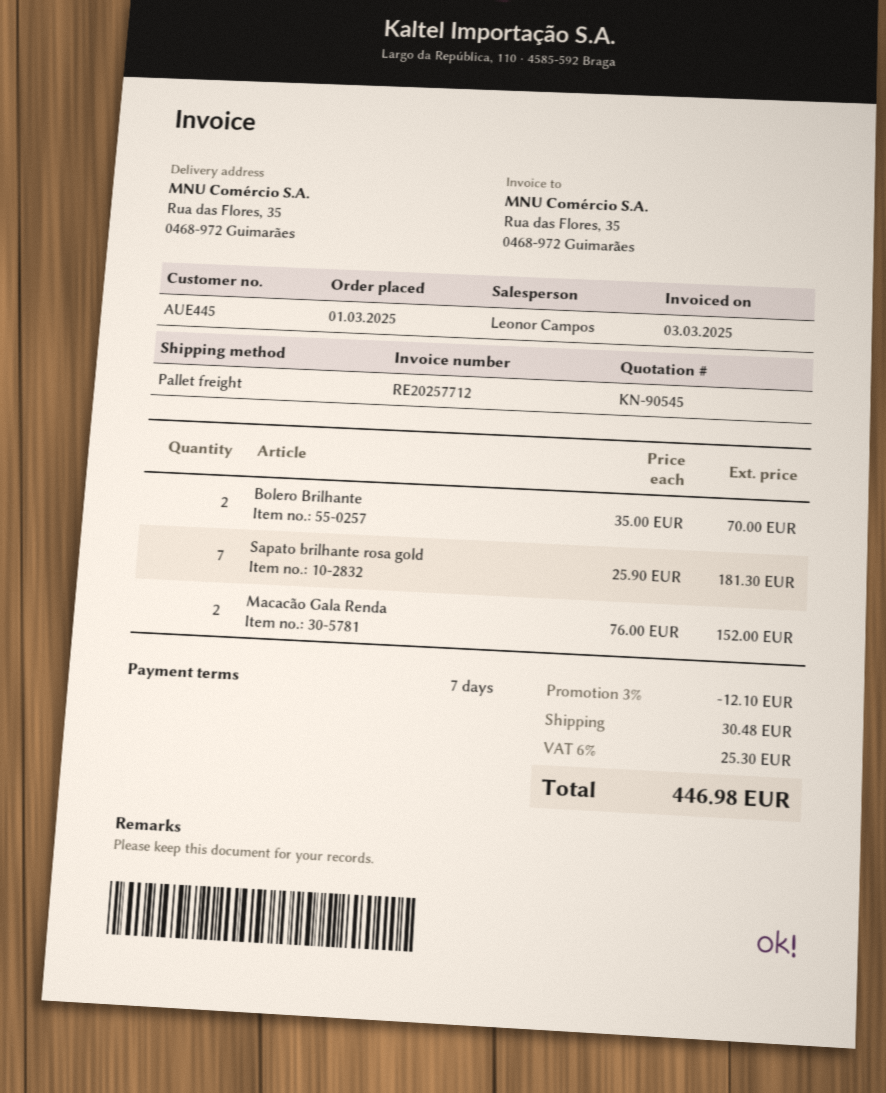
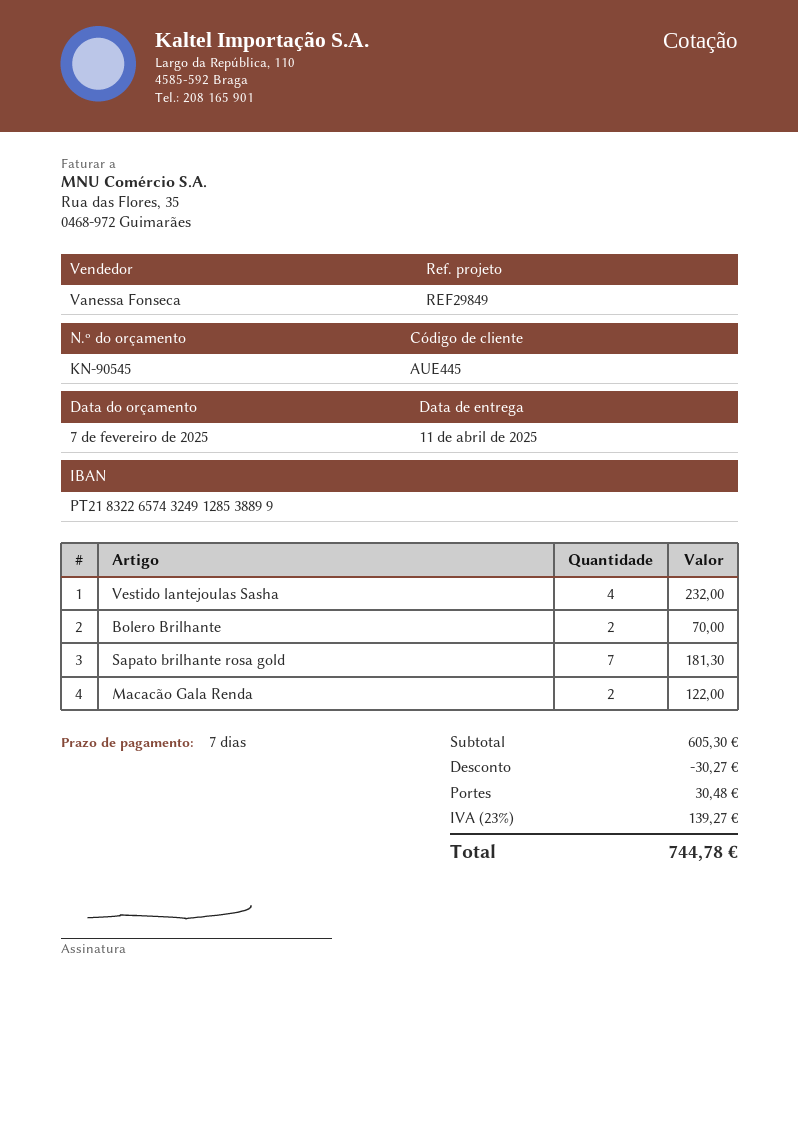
sales rep: Leonor Campos -> Vanessa Fonseca
Macacão Gala Renda: 2 for 152.00 -> 2 for 122.00
Vestido lantejoulas Sasha: none -> 4 for 232.00
discount: 12.10 -> 30.27
tax: 6% = 25.30 -> 23% = 139.27
total: 446.98 -> 744.78

